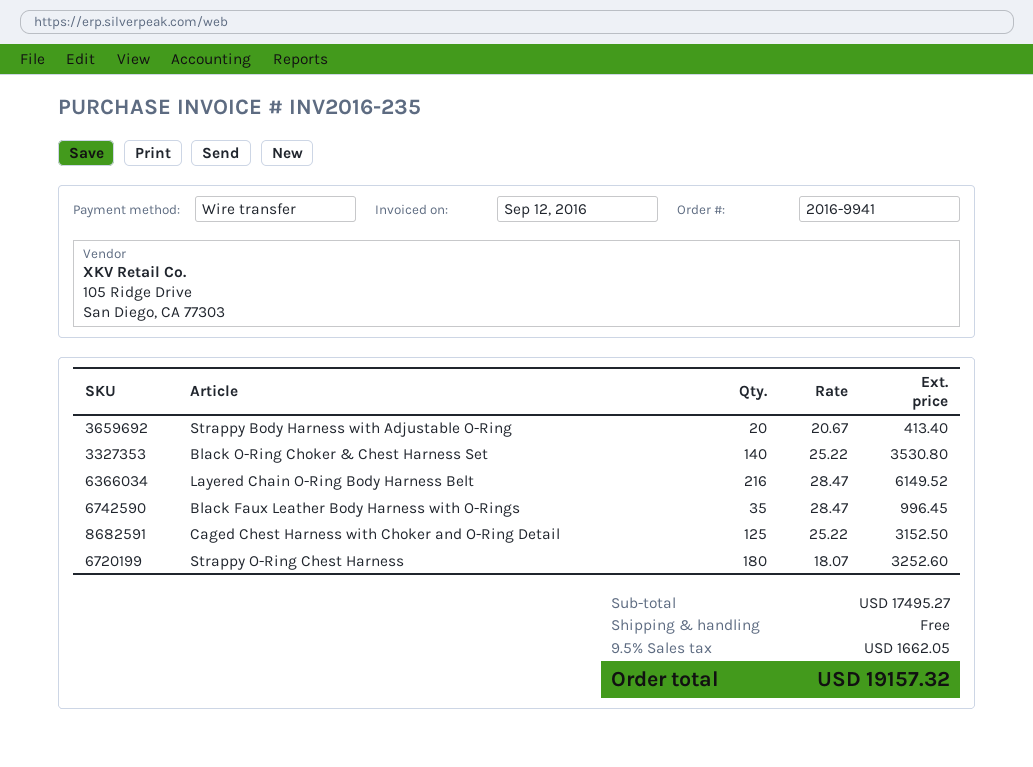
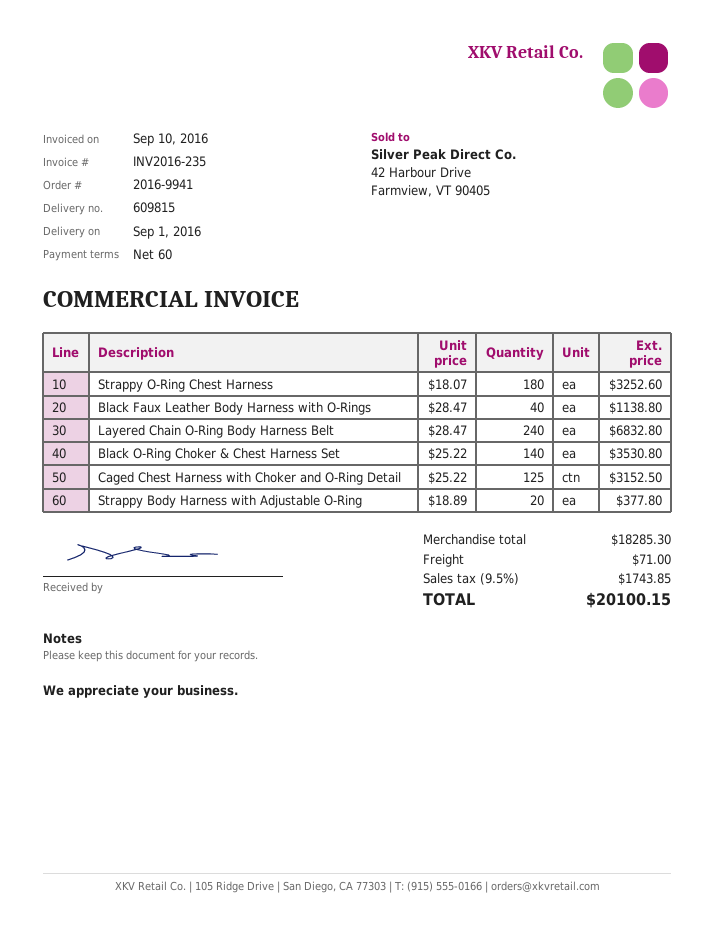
invoice date: 2016-09-12 -> 2016-09-10
Strappy Body Harness with Adjustable O-Ring: 20 x 20.67 = 413.40 -> 20 x 18.89 = 377.80
Layered Chain O-Ring Body Harness Belt: 216 x 28.47 = 6149.52 -> 240 x 28.47 = 6832.80
Black Faux Leather Body Harness with O-Rings: 35 x 28.47 = 996.45 -> 40 x 28.47 = 1138.80
subtotal: 17495.27 -> 18285.30
shipping: 0.00 -> 71.00
tax: 9.5% = 1662.05 -> 9.5% = 1743.85
total: 19157.32 -> 20100.15

